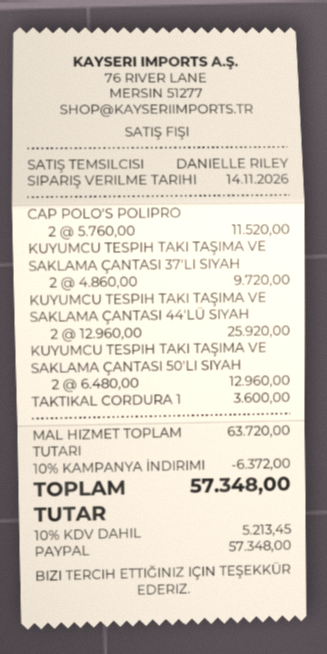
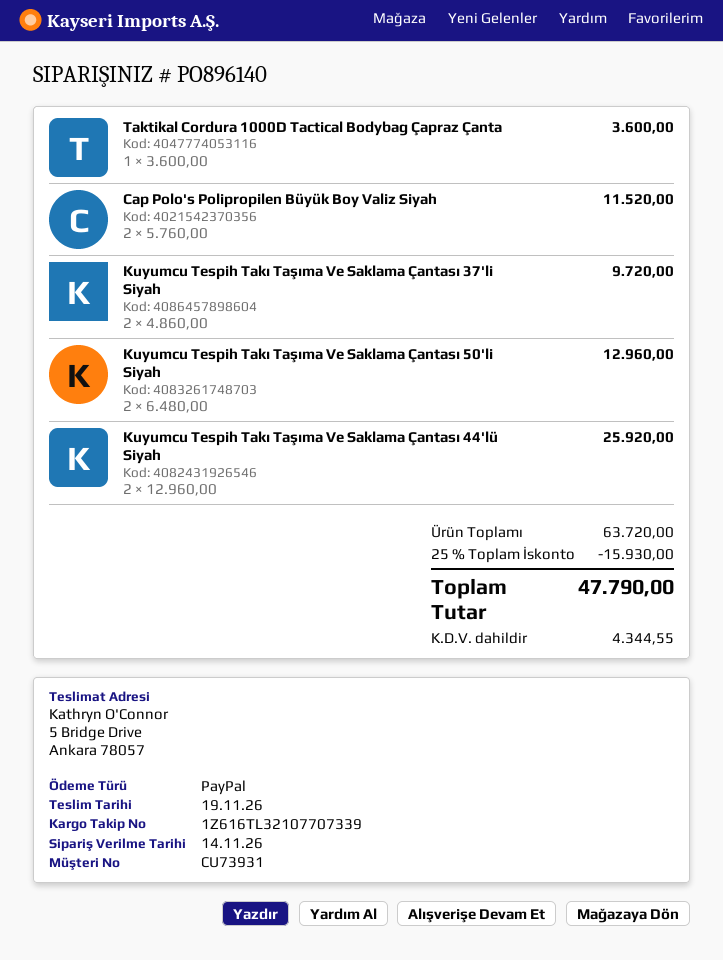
discount: 10% = 6372.00 -> 25% = 15930.00
tax: 5213.45 -> 4344.55
total: 57348.00 -> 47790.00

